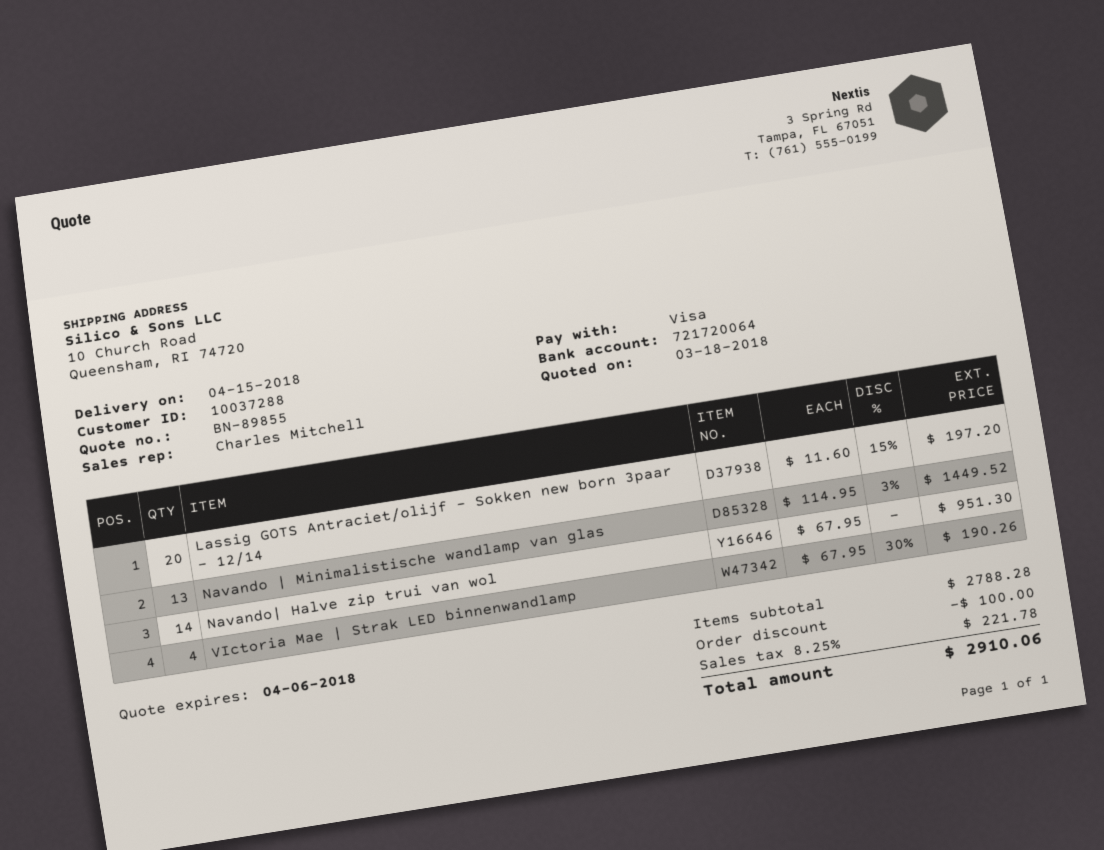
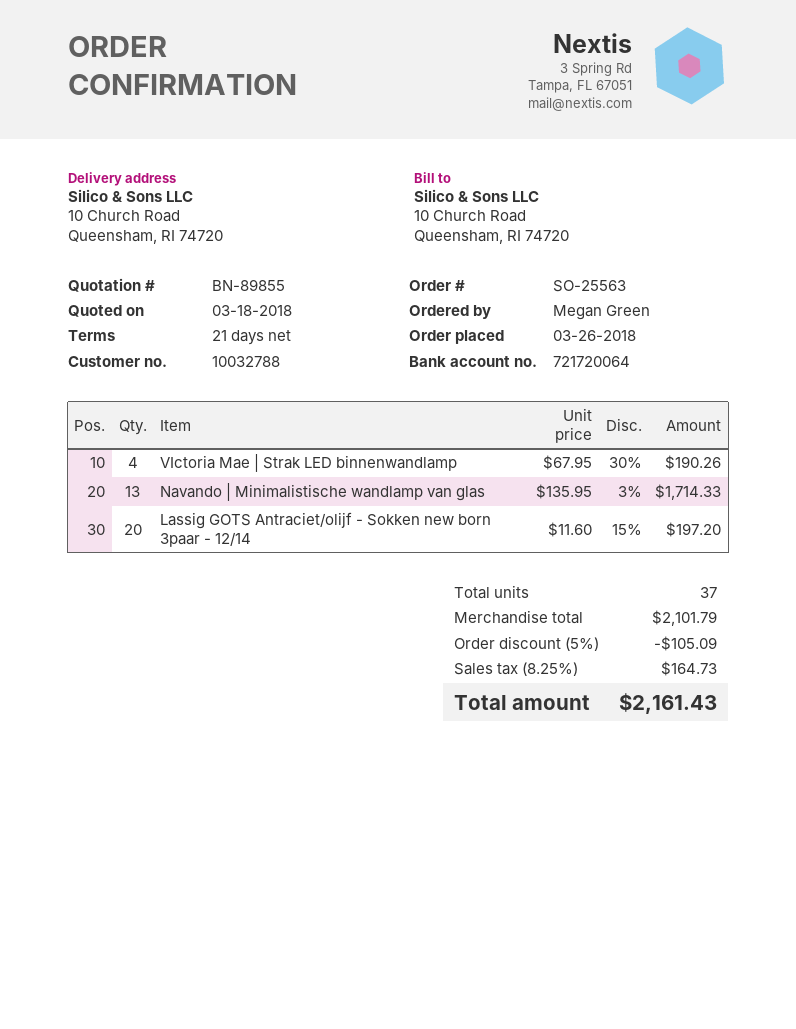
customer number: 10037288 -> 10032788
Navando | Minimalistische wandlamp van glas: 13 x 114.95 - 3% = 1449.52 -> 13 x 135.95 - 3% = 1714.33
Navando| Halve zip trui van wol: 14 x 67.95 = 951.30 -> none
subtotal: 2788.28 -> 2101.79
discount: 100.00 -> 105.09
tax: 8.25% = 221.78 -> 8.25% = 164.73
total: 2910.06 -> 2161.43

